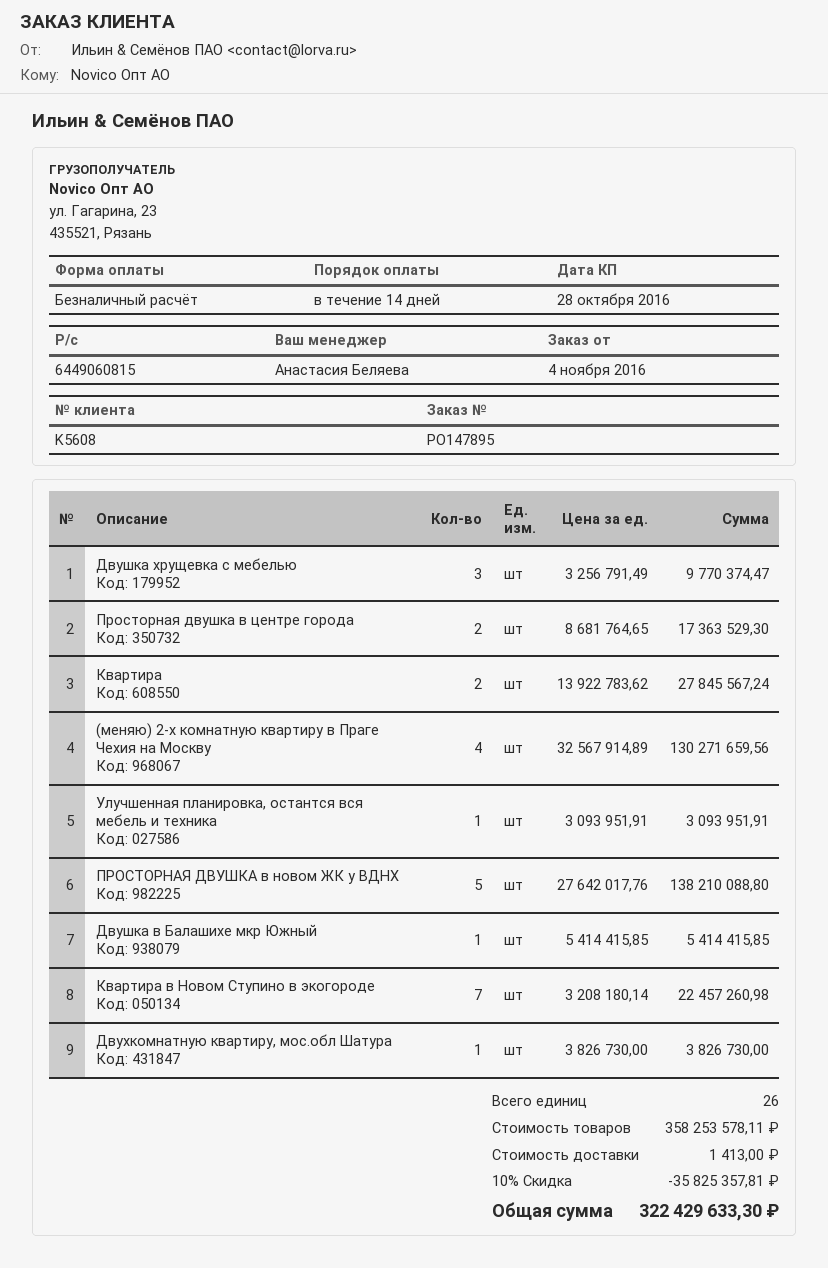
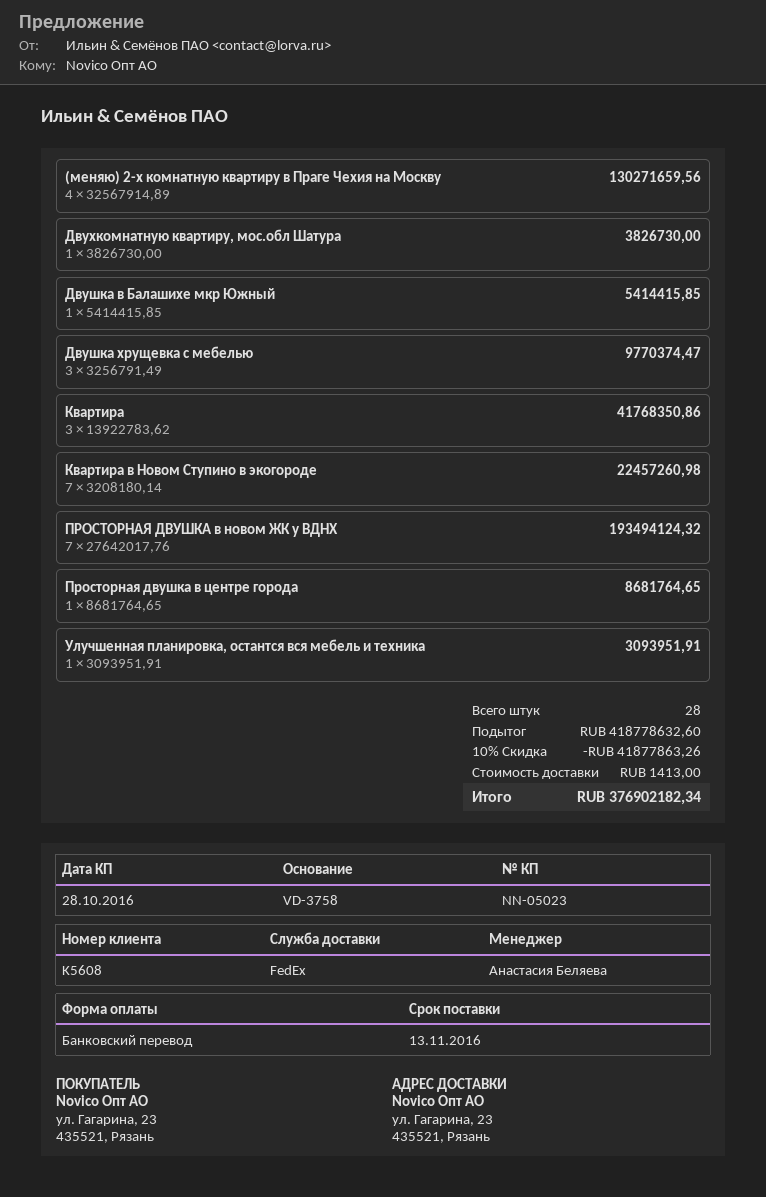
Просторная двушка в центре города: 2 x 8681764.65 = 17363529.30 -> 1 x 8681764.65 = 8681764.65
Квартира: 2 x 13922783.62 = 27845567.24 -> 3 x 13922783.62 = 41768350.86
ПРОСТОРНАЯ ДВУШКА в новом ЖК у ВДНХ: 5 x 27642017.76 = 138210088.80 -> 7 x 27642017.76 = 193494124.32
total quantity: 26 -> 28
subtotal: 358253578.11 -> 418778632.60
discount: 10% = 35825357.81 -> 10% = 41877863.26
total: 322429633.30 -> 376902182.34

